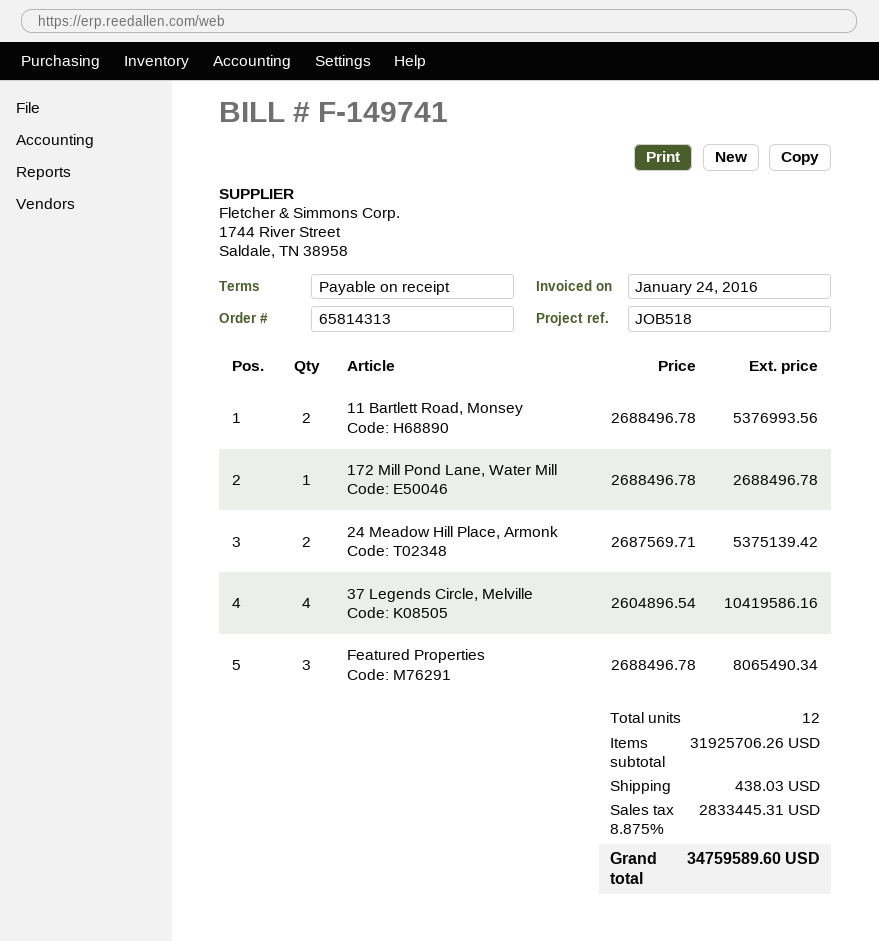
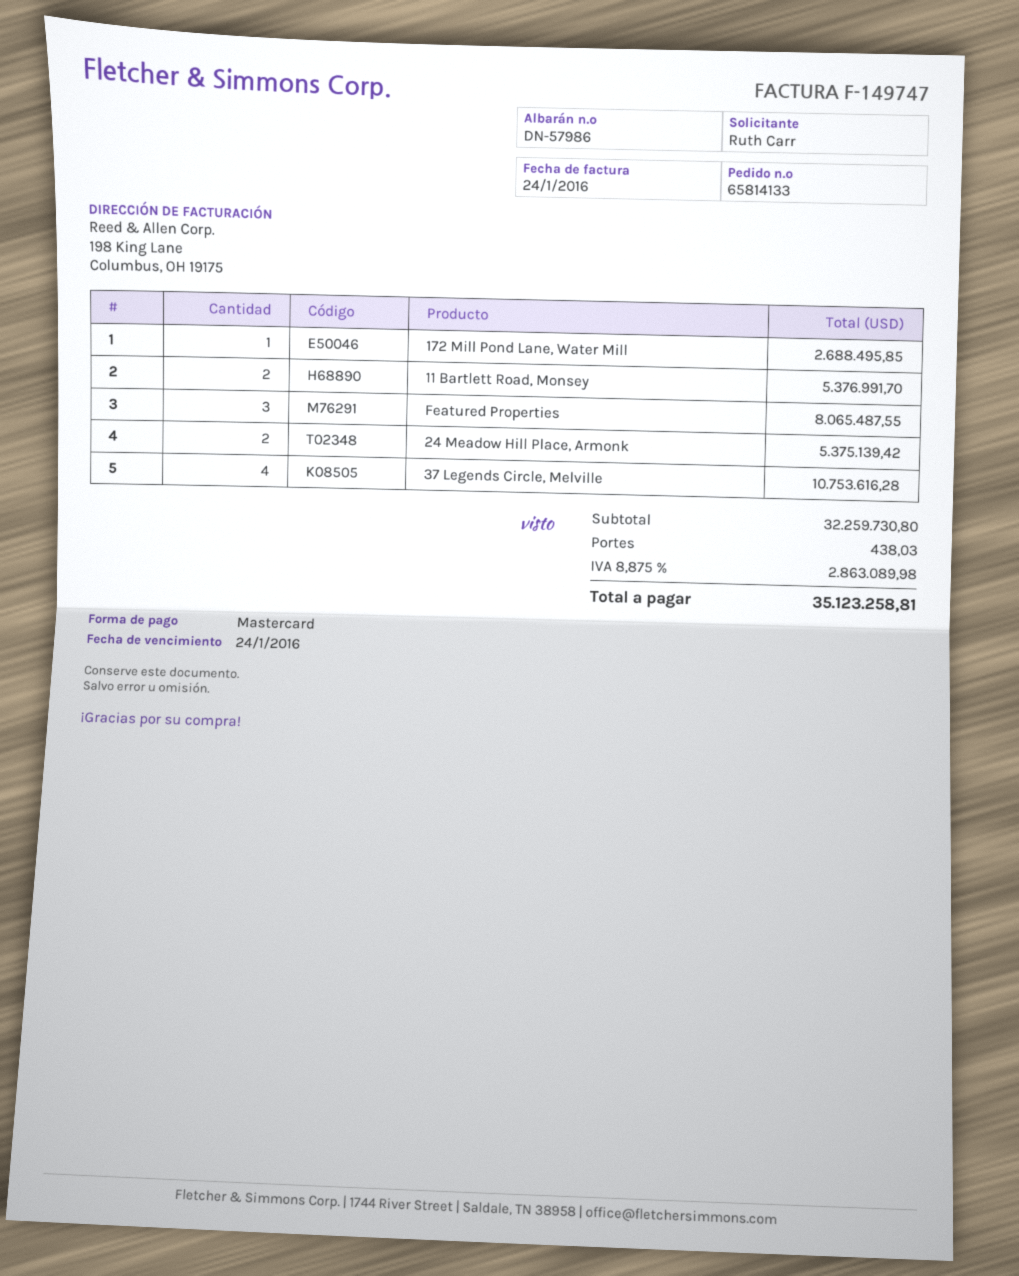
order number: 65814313 -> 65814133
invoice number: F-149741 -> F-149747
11 Bartlett Road, Monsey: 2 for 5376993.56 -> 2 for 5376991.70
172 Mill Pond Lane, Water Mill: 1 for 2688496.78 -> 1 for 2688495.85
37 Legends Circle, Melville: 4 for 10419586.16 -> 4 for 10753616.28
Featured Properties: 3 for 8065490.34 -> 3 for 8065487.55
subtotal: 31925706.26 -> 32259730.80
tax: 8.875% = 2833445.31 -> 8.875% = 2863089.98
total: 34759589.60 -> 35123258.81

